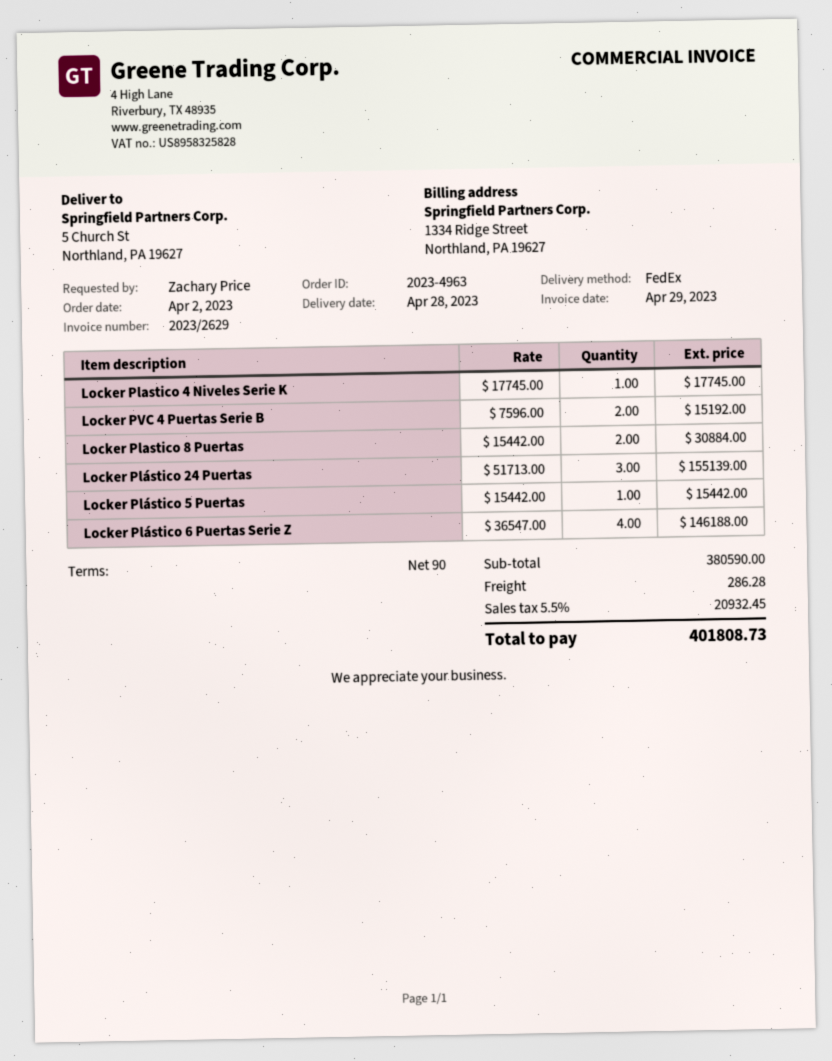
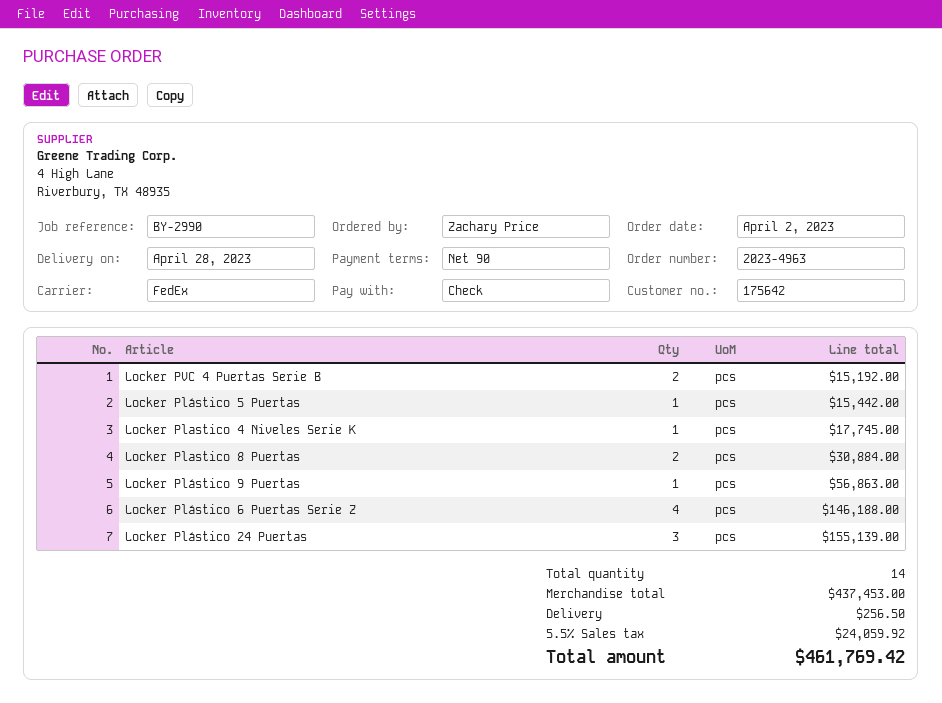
Locker Plástico 9 Puertas: none -> 1 for 56863.00
subtotal: 380590.00 -> 437453.00
shipping: 286.28 -> 256.50
tax: 5.5% = 20932.45 -> 5.5% = 24059.92
total: 401808.73 -> 461769.42

